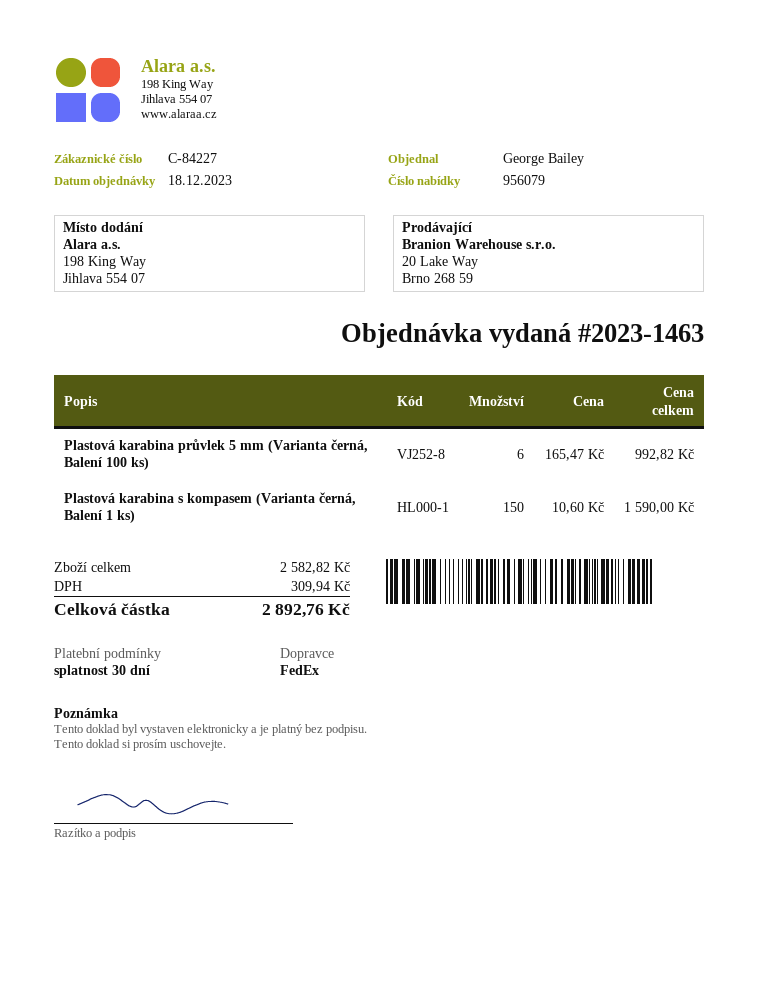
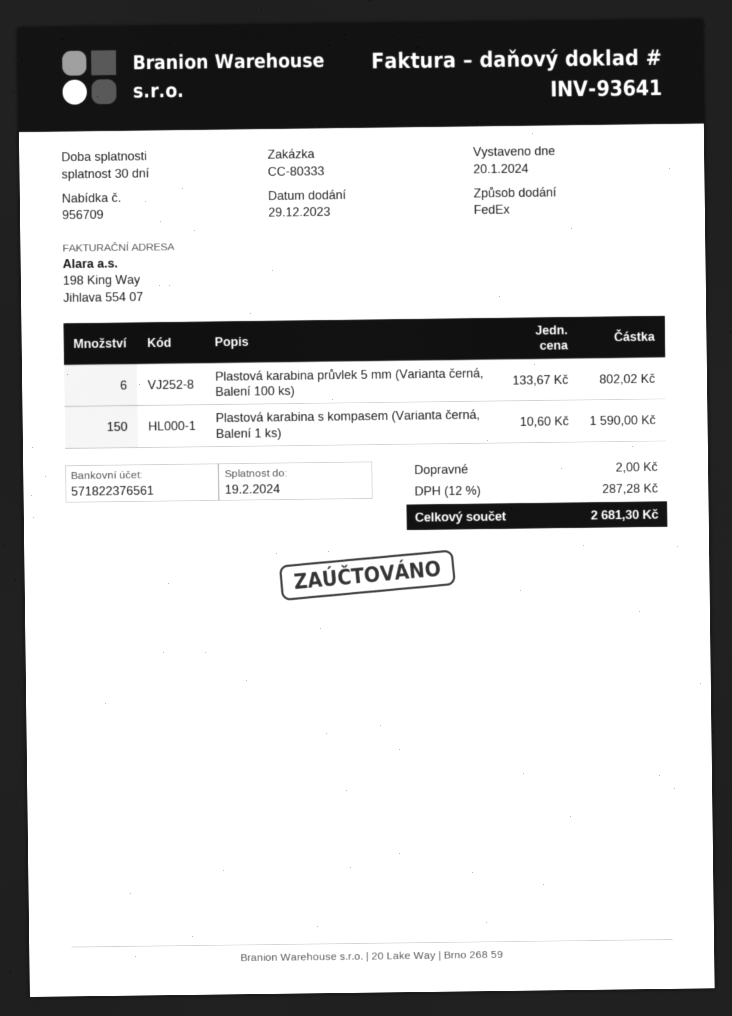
quote number: 956079 -> 956709
Plastová karabina průvlek 5 mm (Varianta černá, Balení 100 ks): 6 x 165.47 = 992.82 -> 6 x 133.67 = 802.02
shipping: none -> 2.00
tax: 309.94 -> 287.28
total: 2892.76 -> 2681.30

